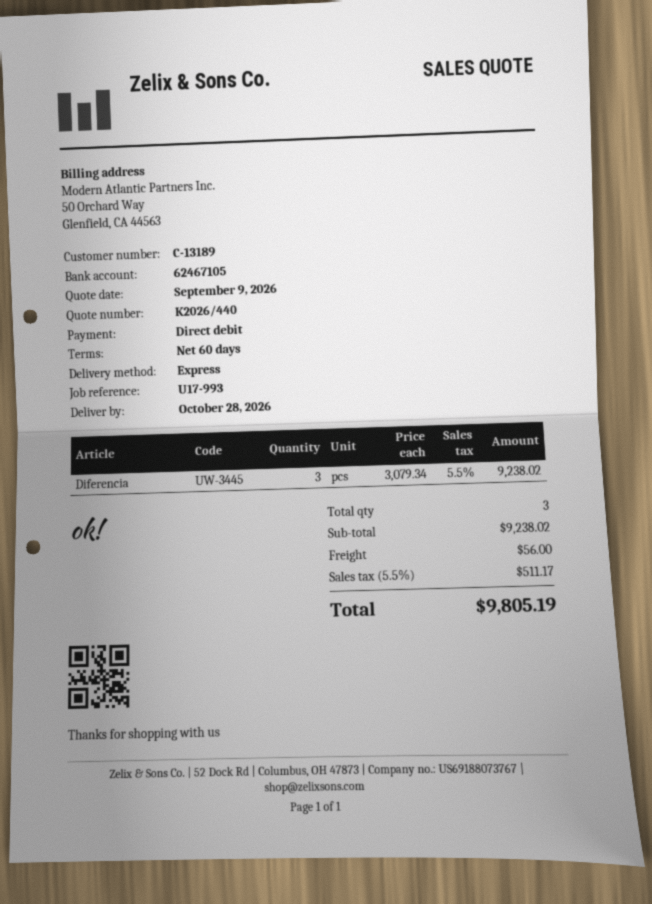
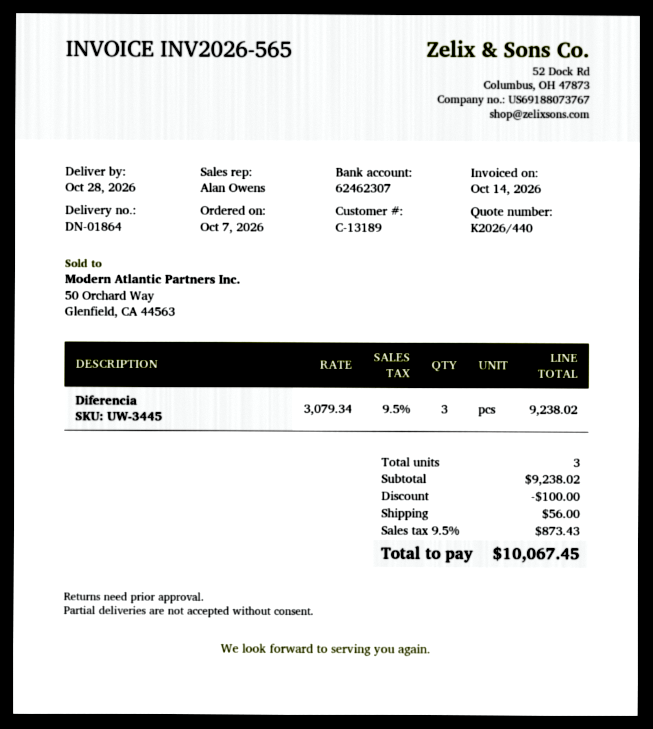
bank account: 62467105 -> 62462307
discount: none -> 100.00
tax: 5.5% = 511.17 -> 9.5% = 873.43
total: 9805.19 -> 10067.45

